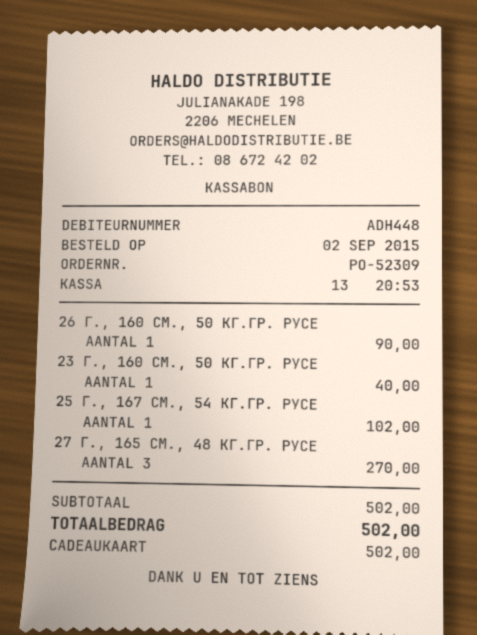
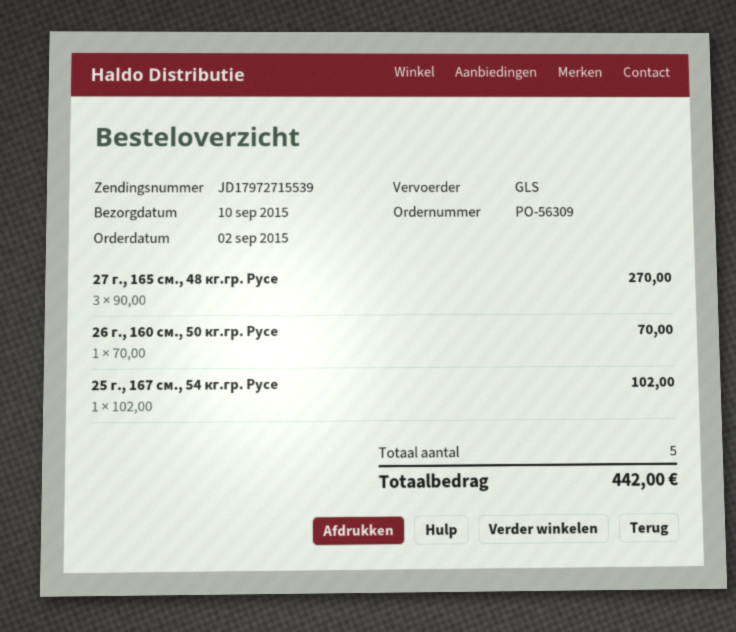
order number: PO-52309 -> PO-56309
26 Г., 160 СМ., 50 КГ.ГР. РУСЕ: 1 for 90.00 -> 1 for 70.00
23 Г., 160 СМ., 50 КГ.ГР. РУСЕ: 1 for 40.00 -> none
total: 502.00 -> 442.00

